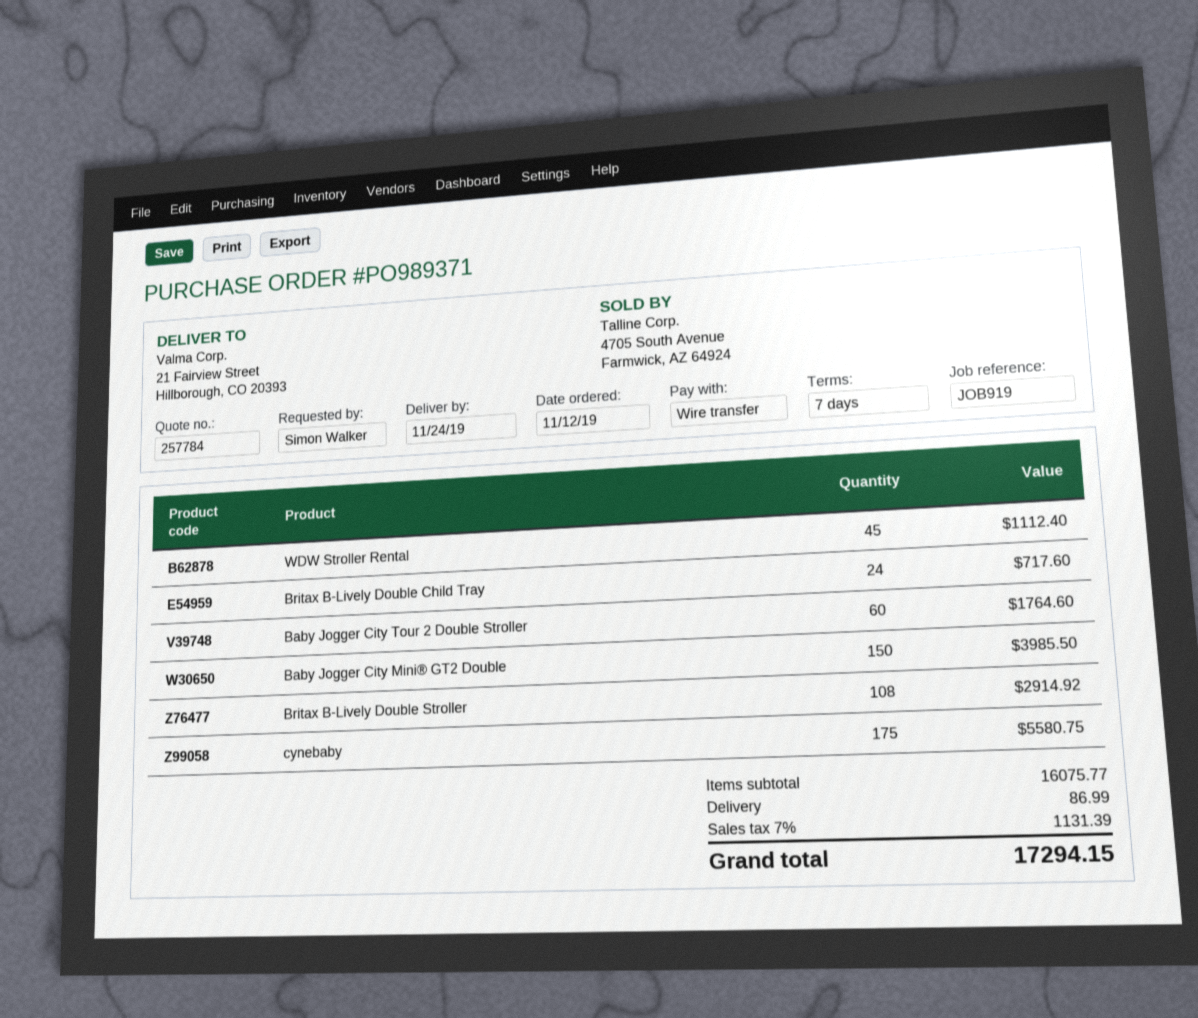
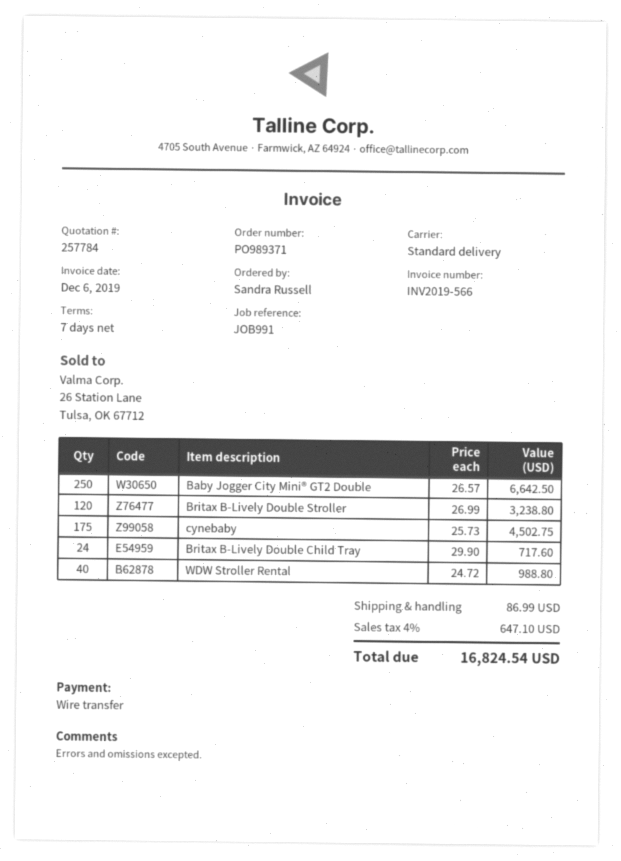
reference: JOB919 -> JOB991
ordered by: Simon Walker -> Sandra Russell
WDW Stroller Rental: 45 for 1112.40 -> 40 for 988.80
Baby Jogger City Tour 2 Double Stroller: 60 for 1764.60 -> none
Baby Jogger City Mini® GT2 Double: 150 for 3985.50 -> 250 for 6642.50
Britax B-Lively Double Stroller: 108 for 2914.92 -> 120 for 3238.80
cynebaby: 175 for 5580.75 -> 175 for 4502.75
tax: 7% = 1131.39 -> 4% = 647.10
total: 17294.15 -> 16824.54

